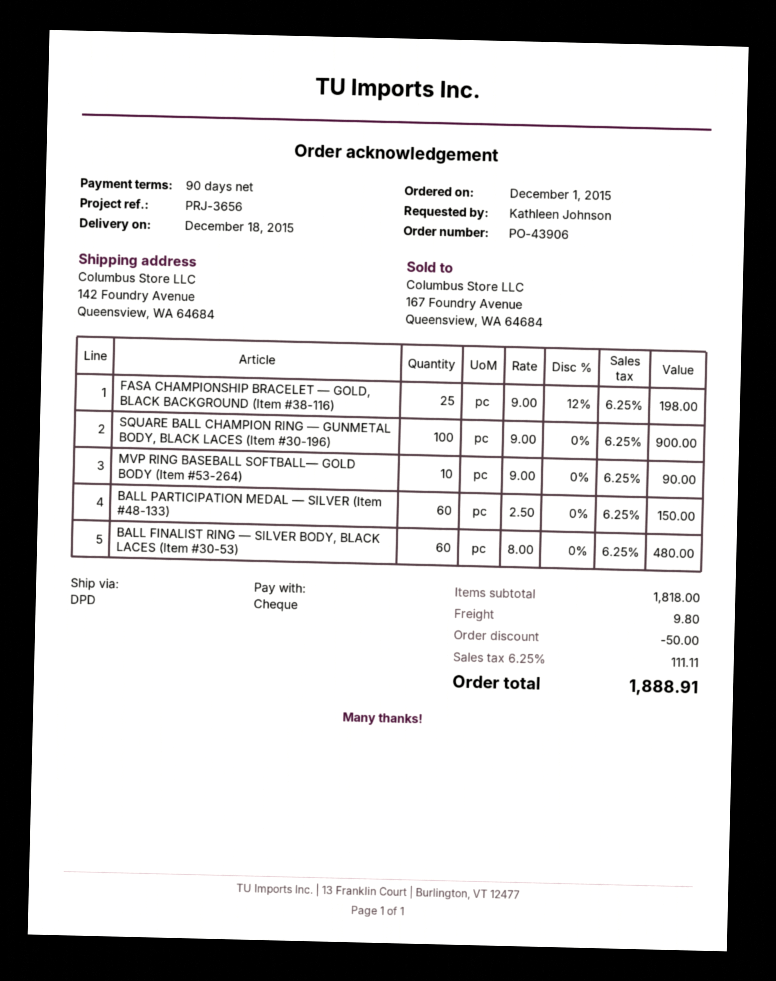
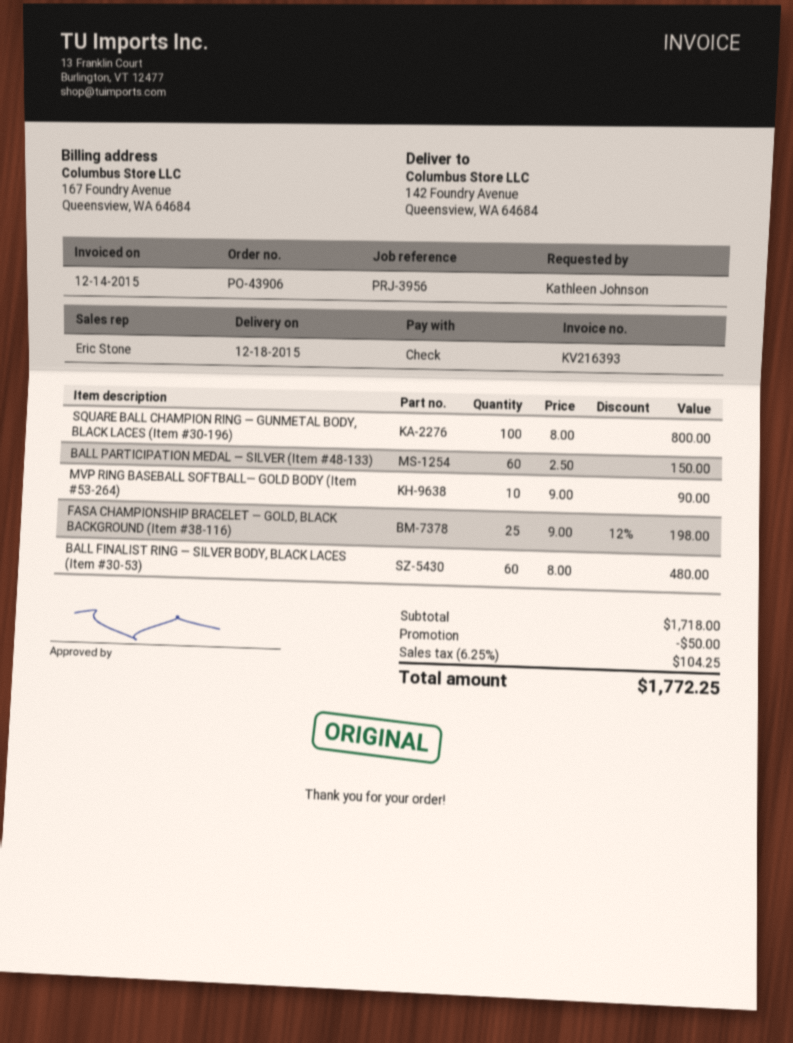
reference: PRJ-3656 -> PRJ-3956
SQUARE BALL CHAMPION RING — GUNMETAL BODY, BLACK LACES (Item #30-196): 100 x 9.00 = 900.00 -> 100 x 8.00 = 800.00
subtotal: 1818.00 -> 1718.00
shipping: 9.80 -> none
tax: 6.25% = 111.11 -> 6.25% = 104.25
total: 1888.91 -> 1772.25

